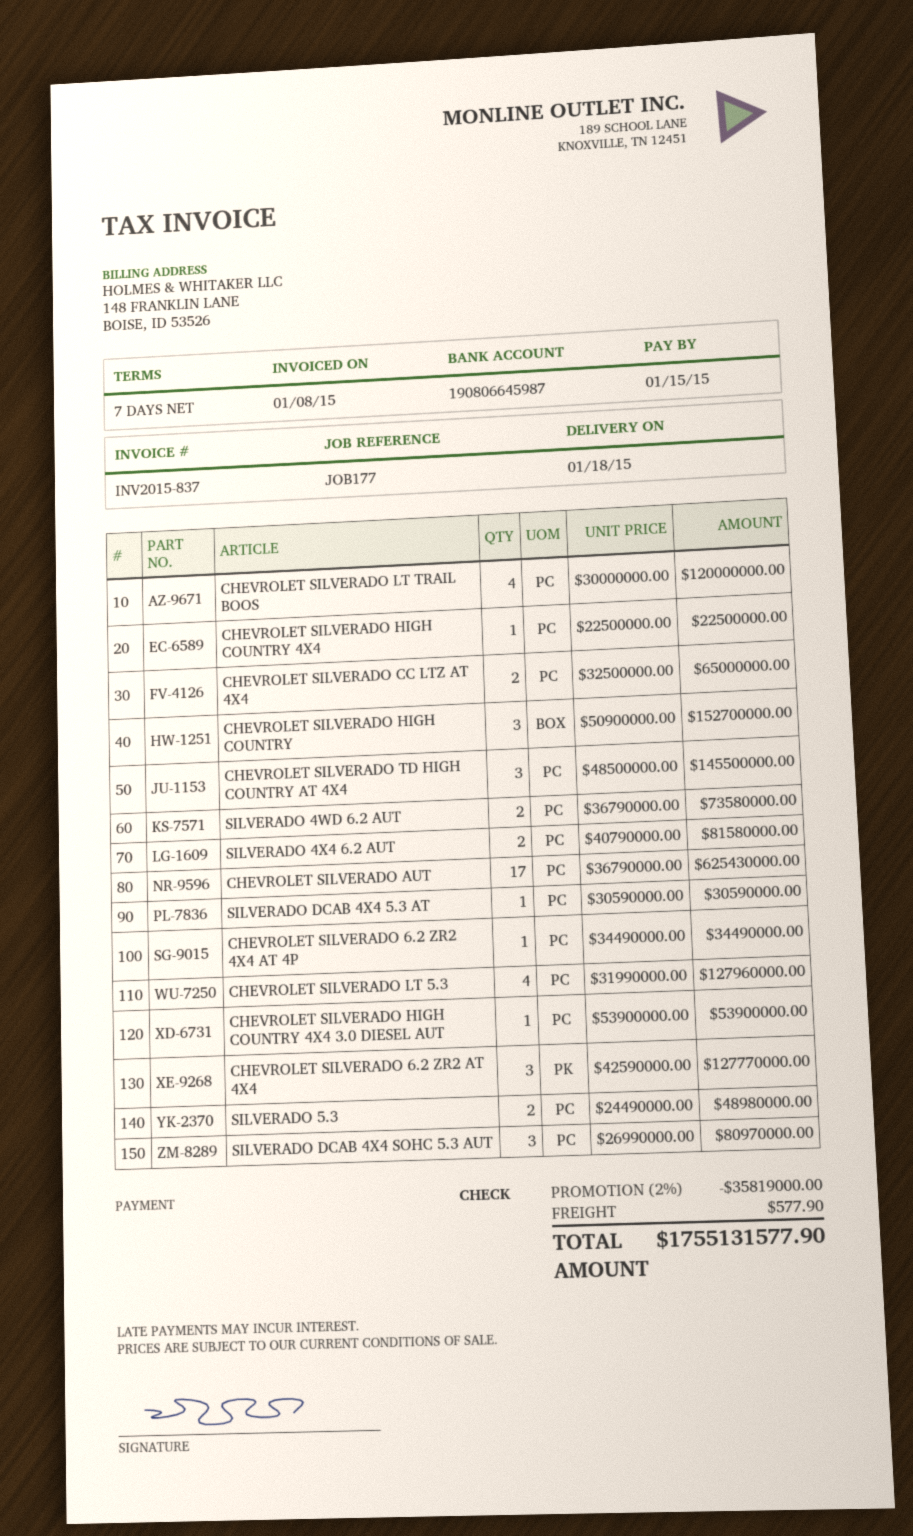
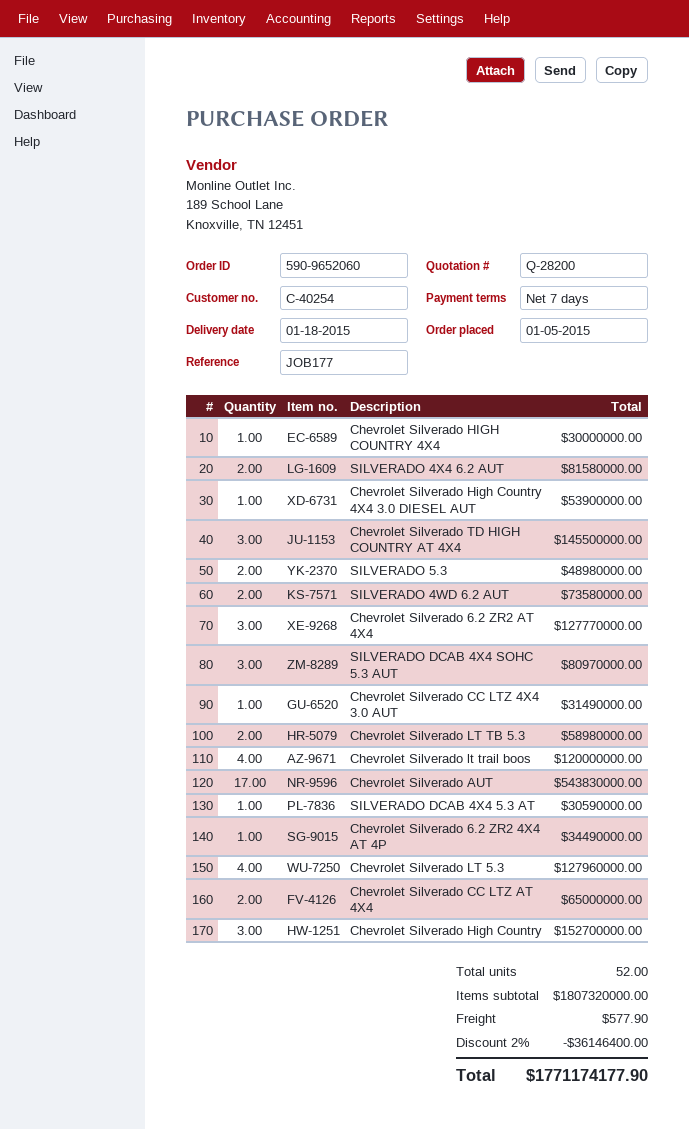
CHEVROLET SILVERADO HIGH COUNTRY 4X4: 1 for 22500000.00 -> 1 for 30000000.00
CHEVROLET SILVERADO AUT: 17 for 625430000.00 -> 17 for 543830000.00
Chevrolet Silverado CC LTZ 4X4 3.0 AUT: none -> 1 for 31490000.00
Chevrolet Silverado LT TB 5.3: none -> 2 for 58980000.00
discount: 2% = 35819000.00 -> 2% = 36146400.00
total: 1755131577.90 -> 1771174177.90

